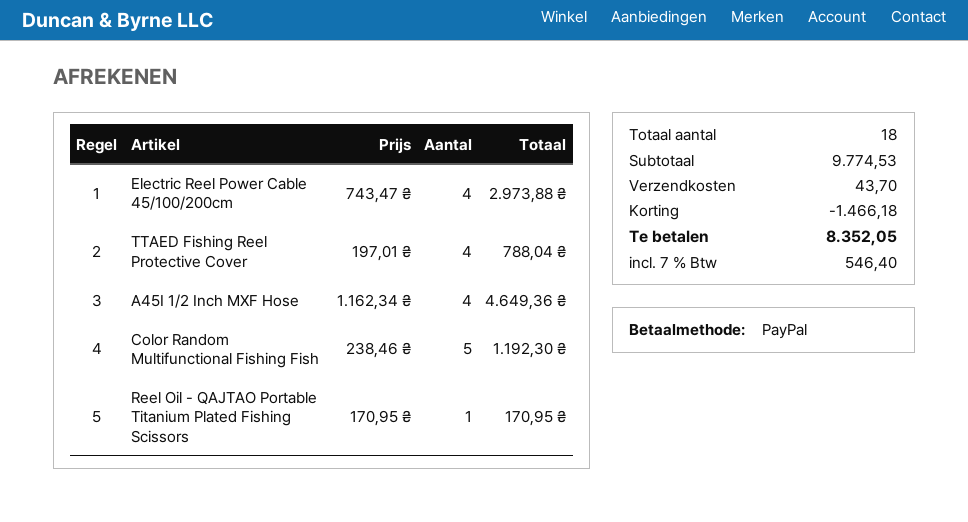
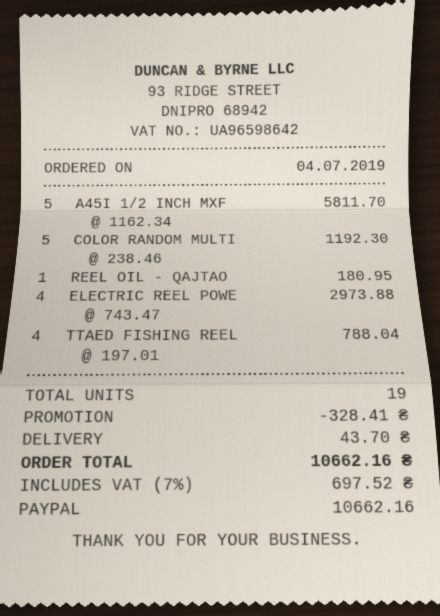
A45I 1/2 Inch MXF Hose: 4 x 1162.34 = 4649.36 -> 5 x 1162.34 = 5811.70
Reel Oil - QAJTAO Portable Titanium Plated Fishing Scissors: 1 x 170.95 = 170.95 -> 1 x 180.95 = 180.95
total quantity: 18 -> 19
discount: 1466.18 -> 328.41
tax: 7% = 546.40 -> 7% = 697.52
total: 8352.05 -> 10662.16

